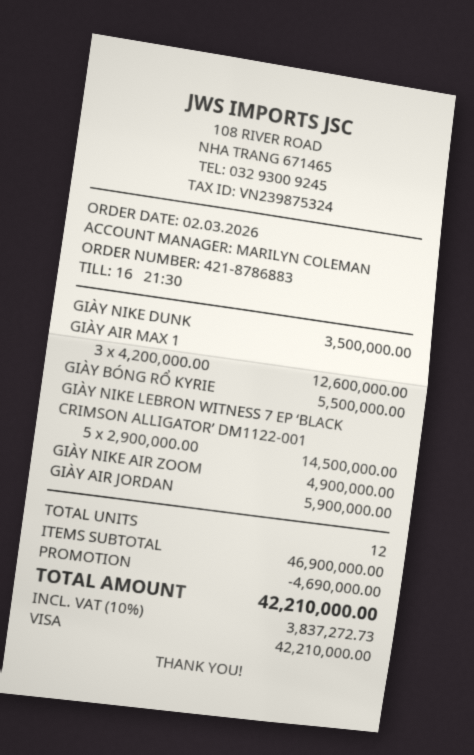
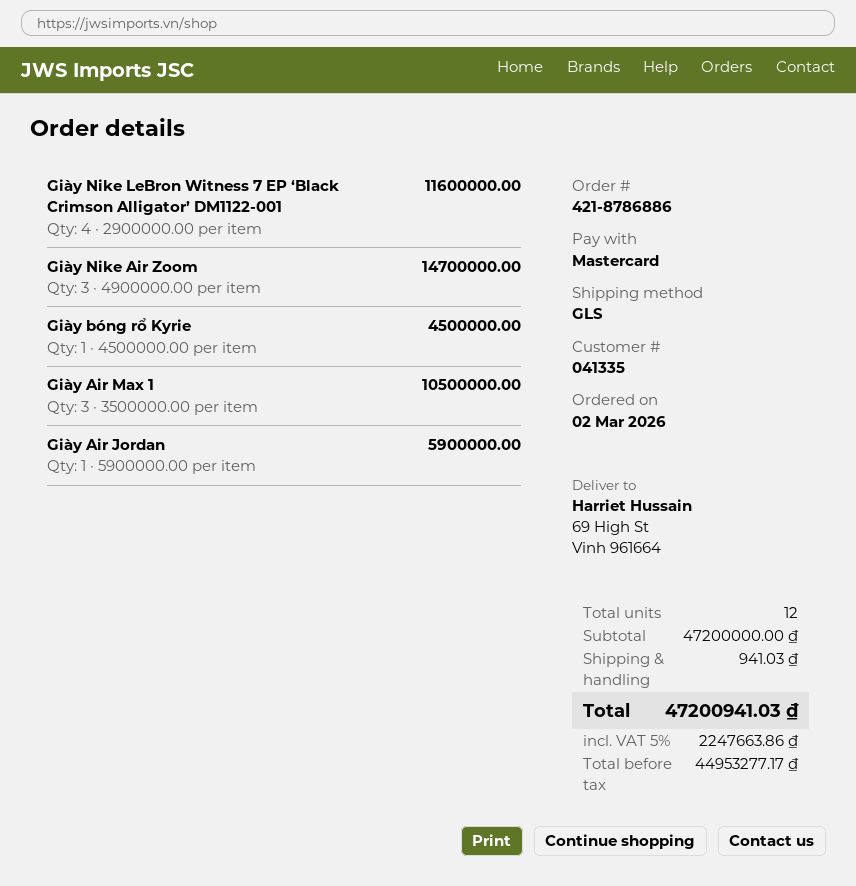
order number: 421-8786883 -> 421-8786886
payment method: Visa -> Mastercard
GIÀY NIKE DUNK: 1 x 3500000.00 = 3500000.00 -> none
GIÀY AIR MAX 1: 3 x 4200000.00 = 12600000.00 -> 3 x 3500000.00 = 10500000.00
GIÀY BÓNG RỔ KYRIE: 1 x 5500000.00 = 5500000.00 -> 1 x 4500000.00 = 4500000.00
GIÀY NIKE LEBRON WITNESS 7 EP ‘BLACK CRIMSON ALLIGATOR’ DM1122-001: 5 x 2900000.00 = 14500000.00 -> 4 x 2900000.00 = 11600000.00
GIÀY NIKE AIR ZOOM: 1 x 4900000.00 = 4900000.00 -> 3 x 4900000.00 = 14700000.00
subtotal: 46900000.00 -> 47200000.00
discount: 4690000.00 -> none
shipping: none -> 941.03
tax: 10% = 3837272.73 -> 5% = 2247663.86
total: 42210000.00 -> 47200941.03

